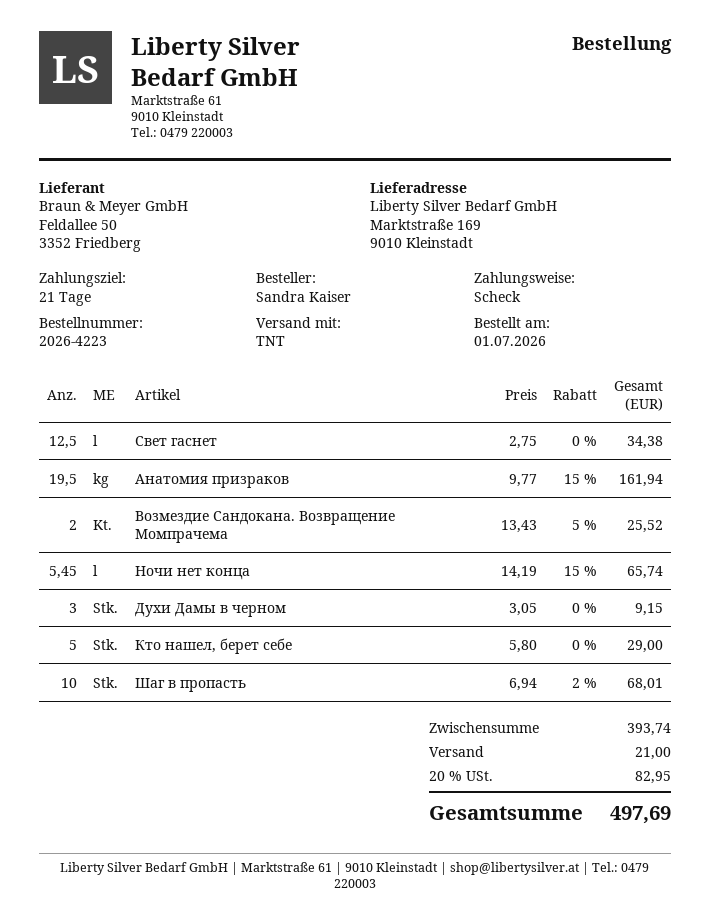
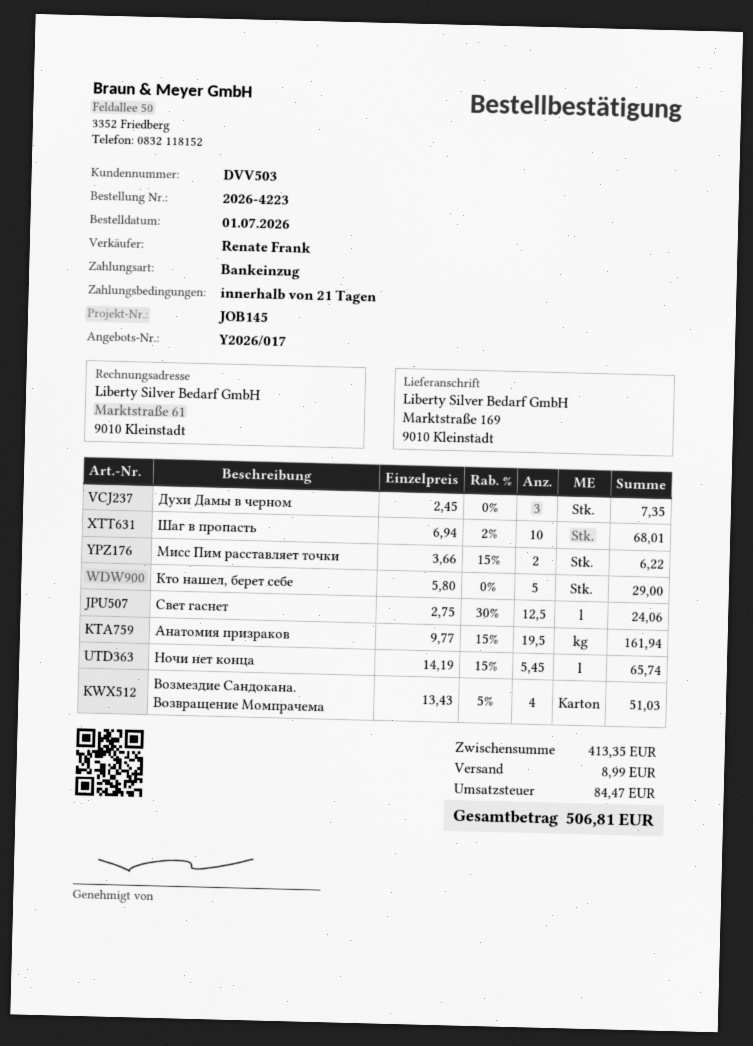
payment method: cheque -> direct debit
Свет гаснет: 12.5 x 2.75 = 34.38 -> 12.5 x 2.75 - 30% = 24.06
Возмездие Сандокана. Возвращение Момпрачема: 2 x 13.43 - 5% = 25.52 -> 4 x 13.43 - 5% = 51.03
Духи Дамы в черном: 3 x 3.05 = 9.15 -> 3 x 2.45 = 7.35
Мисс Пим расставляет точки: none -> 2 x 3.66 - 15% = 6.22
subtotal: 393.74 -> 413.35
shipping: 21.00 -> 8.99
tax: 82.95 -> 84.47
total: 497.69 -> 506.81

